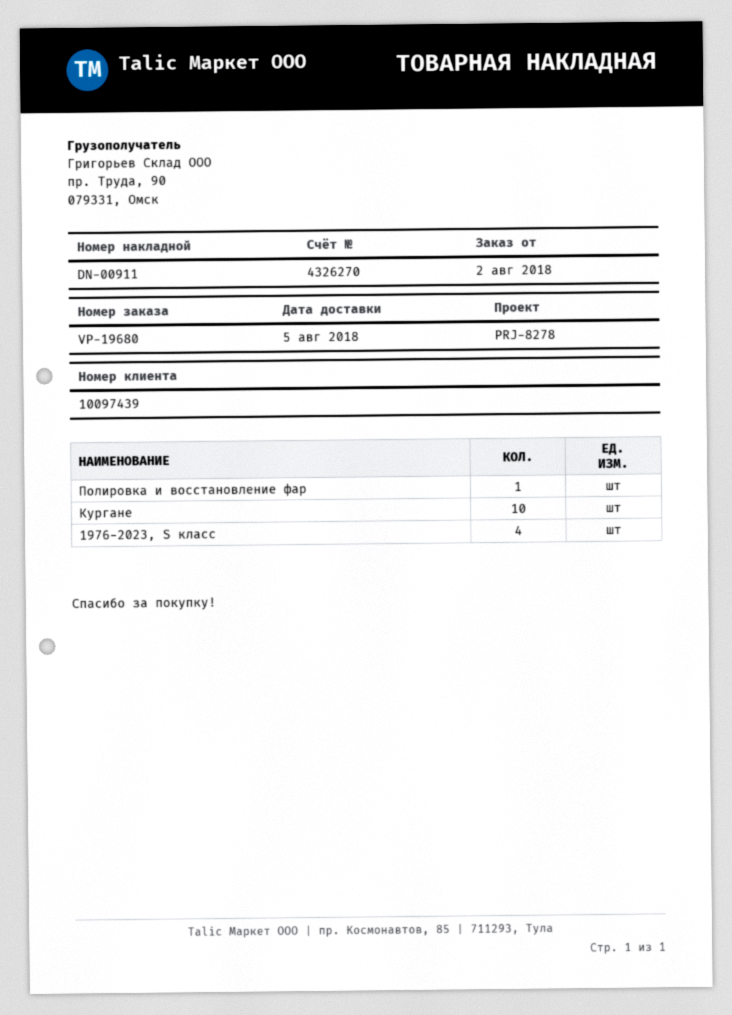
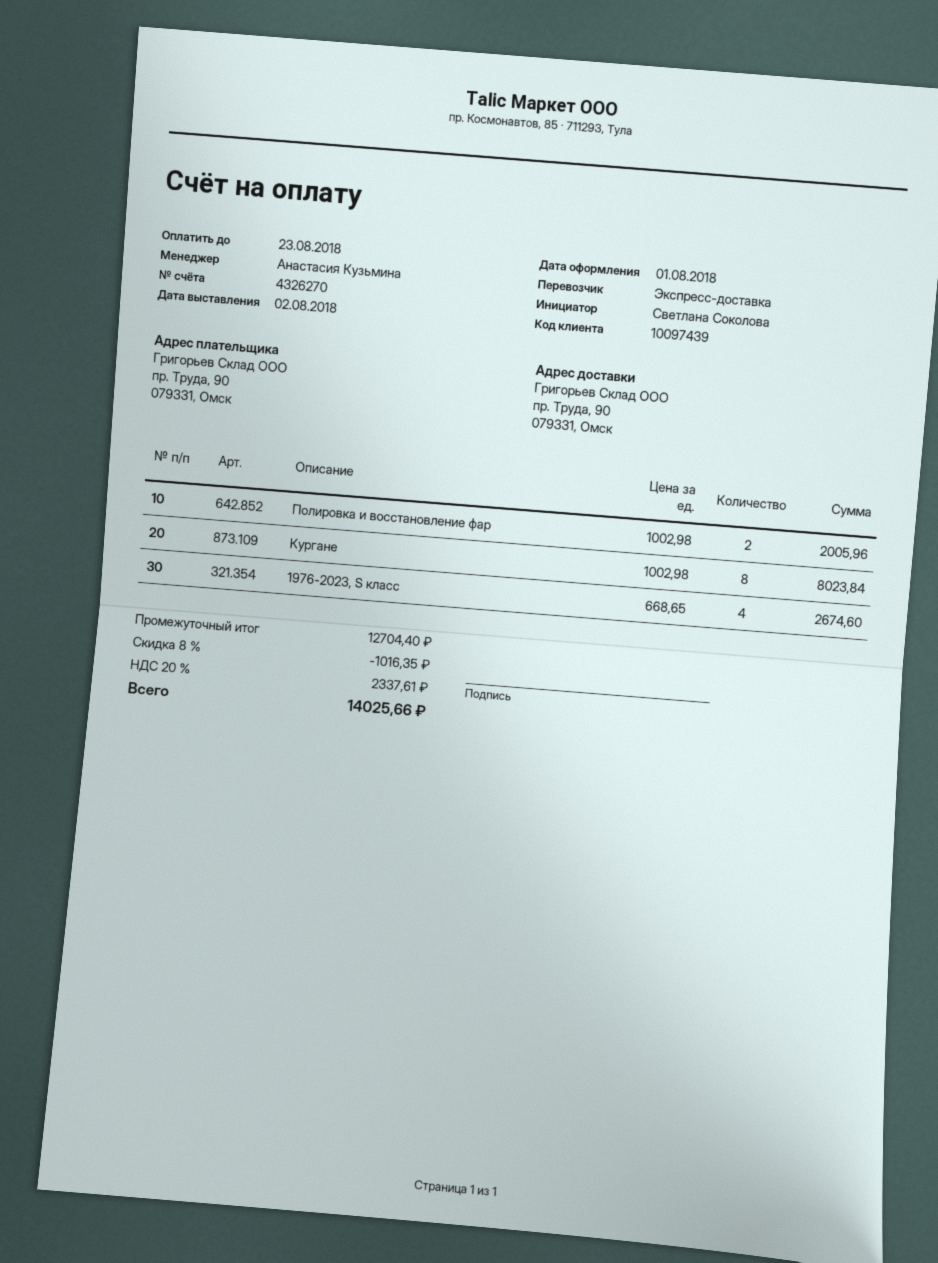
order date: 2018-08-02 -> 2018-08-01
Полировка и восстановление фар: 1 -> 2
Кургане: 10 -> 8

